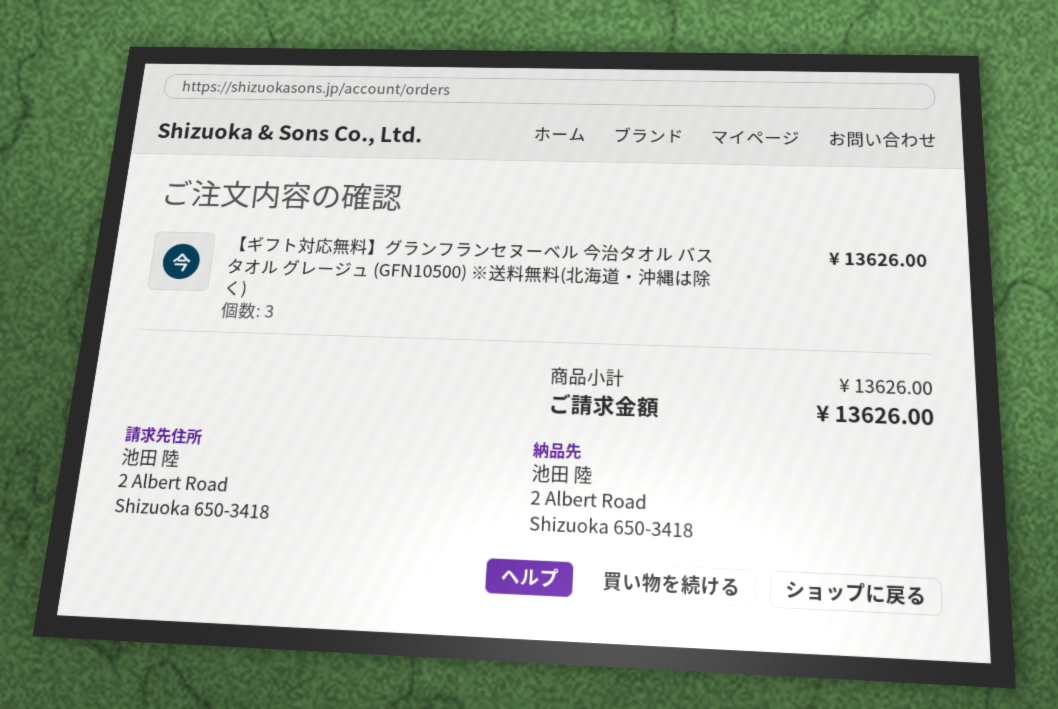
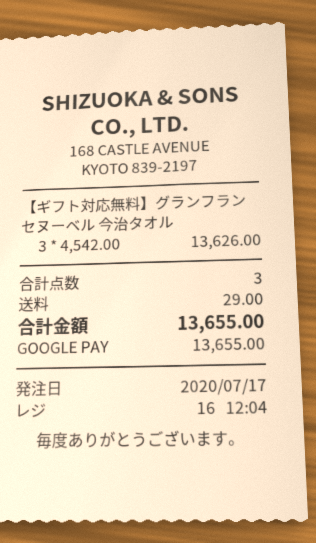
shipping: none -> 29.00
total: 13626.00 -> 13655.00

